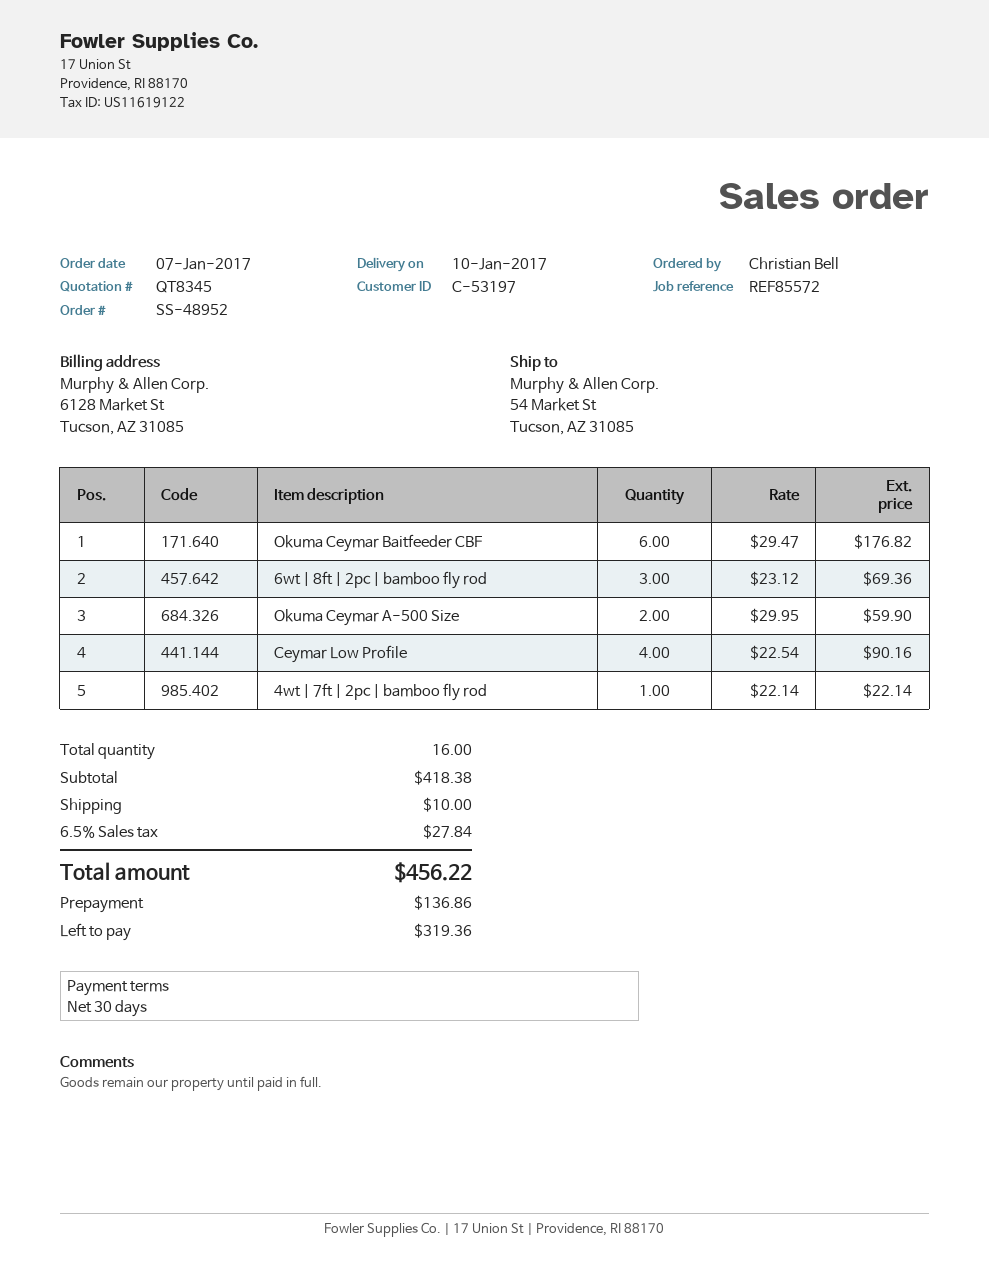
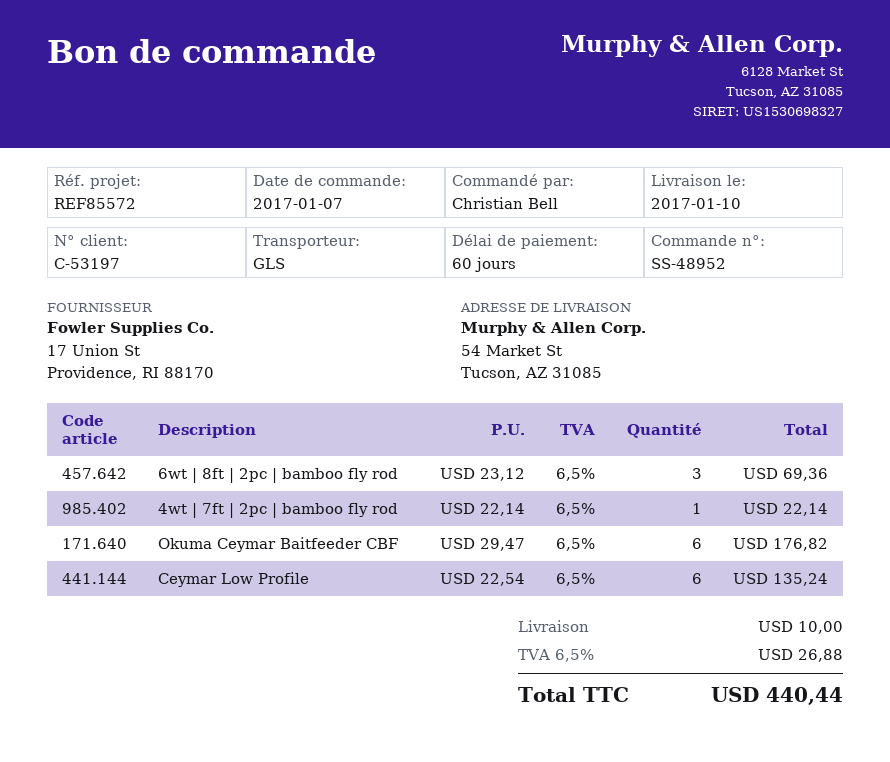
payment terms: 30 days -> 60 days
Okuma Ceymar A-500 Size: 2 x 29.95 = 59.90 -> none
Ceymar Low Profile: 4 x 22.54 = 90.16 -> 6 x 22.54 = 135.24
tax: 6.5% = 27.84 -> 6.5% = 26.88
total: 456.22 -> 440.44

